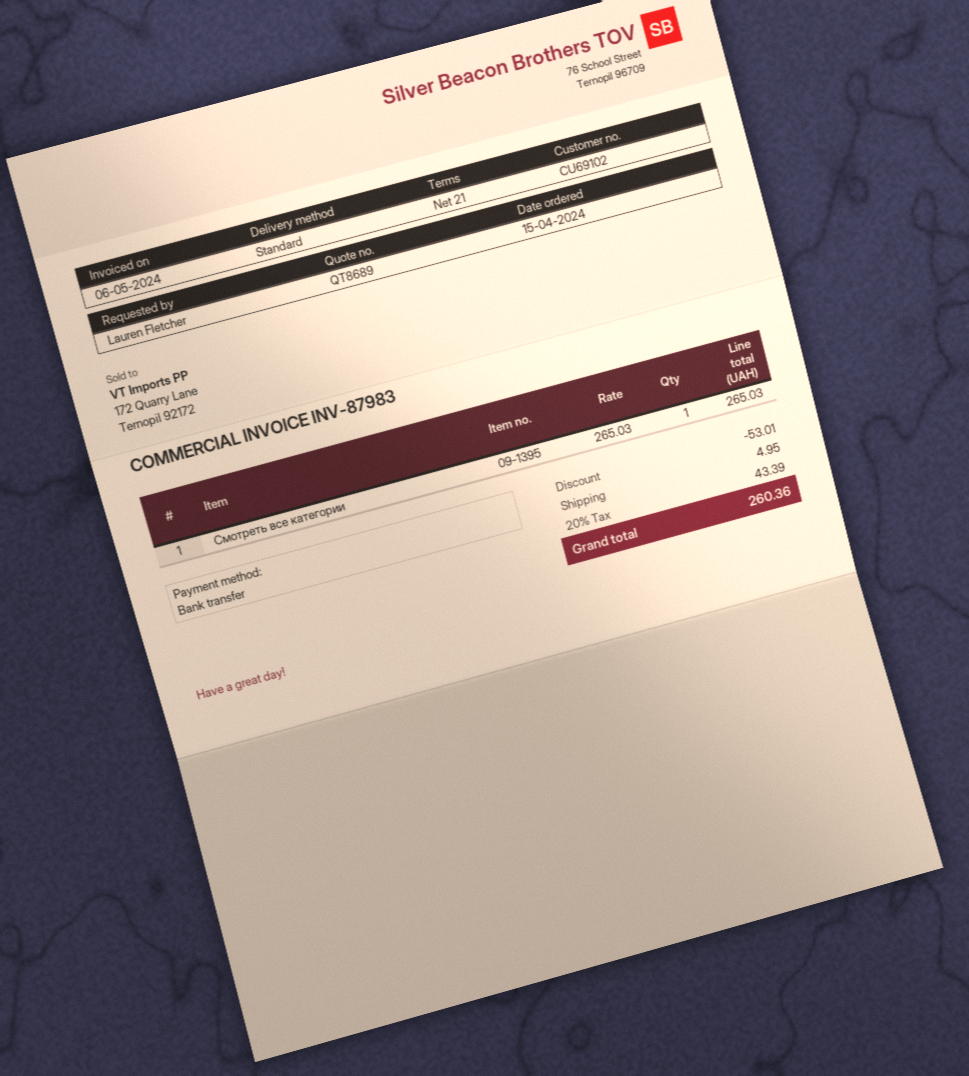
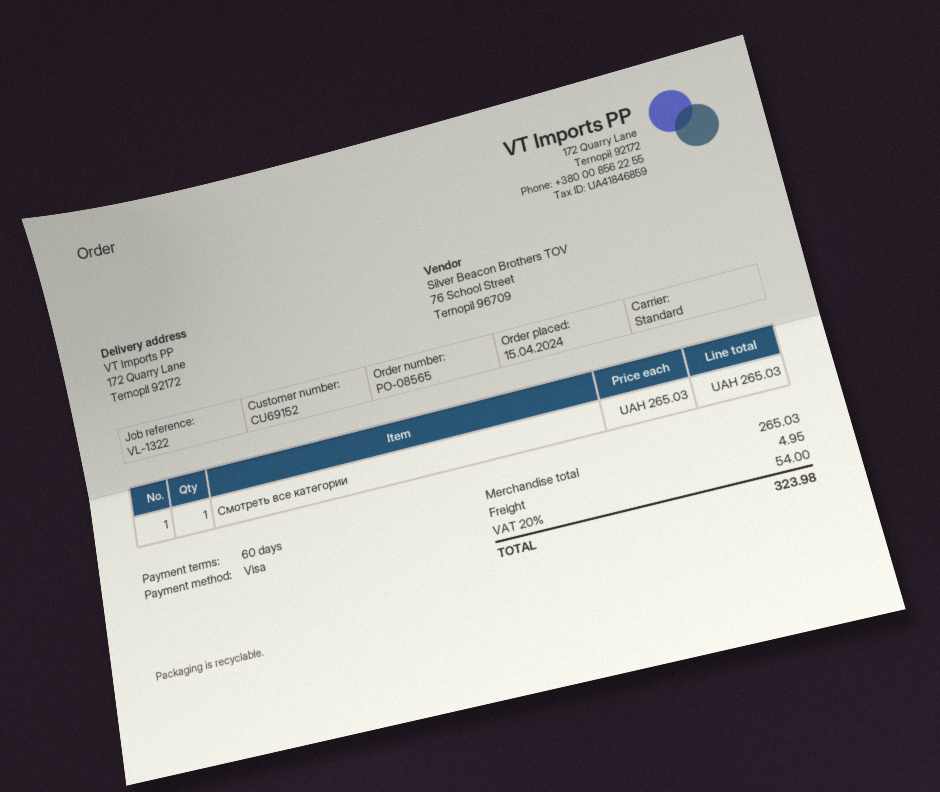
payment terms: 21 days -> 60 days
customer number: CU69102 -> CU69152
payment method: bank transfer -> Visa
discount: 53.01 -> none
tax: 20% = 43.39 -> 20% = 54.00
total: 260.36 -> 323.98

